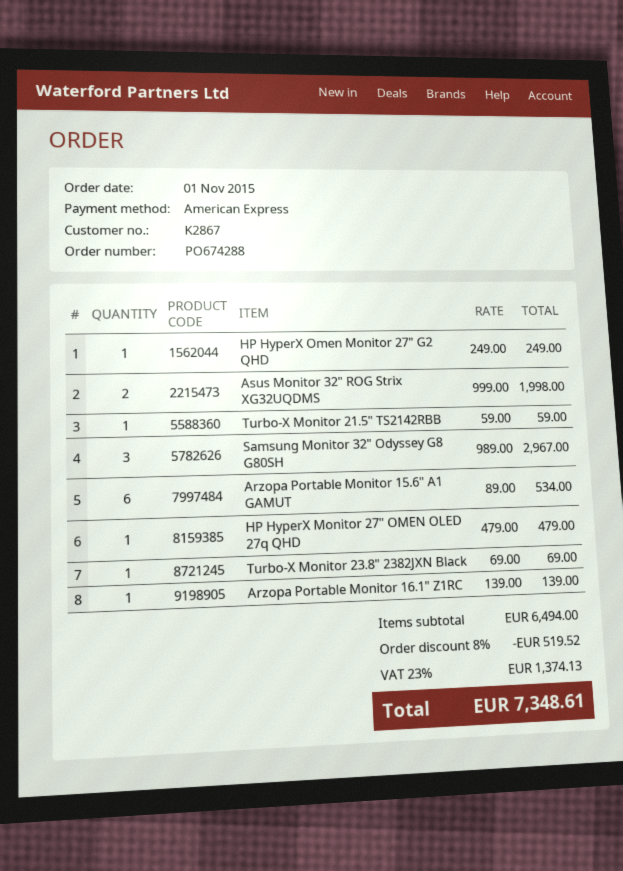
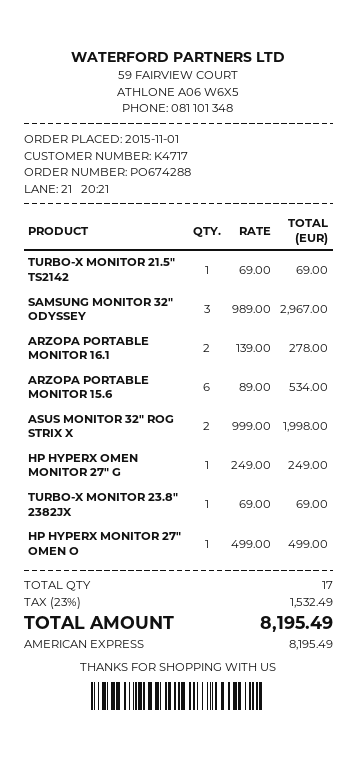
customer number: K2867 -> K4717
Turbo-X Monitor 21.5" TS2142RBB: 1 x 59.00 = 59.00 -> 1 x 69.00 = 69.00
HP HyperX Monitor 27" OMEN OLED 27q QHD: 1 x 479.00 = 479.00 -> 1 x 499.00 = 499.00
Arzopa Portable Monitor 16.1" Z1RC: 1 x 139.00 = 139.00 -> 2 x 139.00 = 278.00
discount: 8% = 519.52 -> none
tax: 23% = 1374.13 -> 23% = 1532.49
total: 7348.61 -> 8195.49

